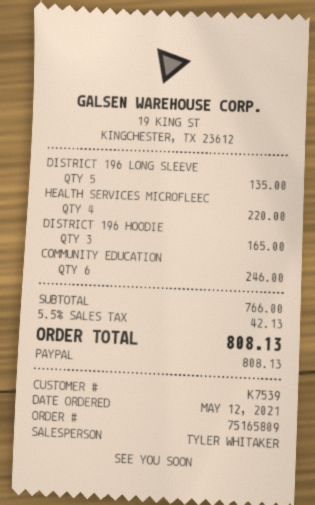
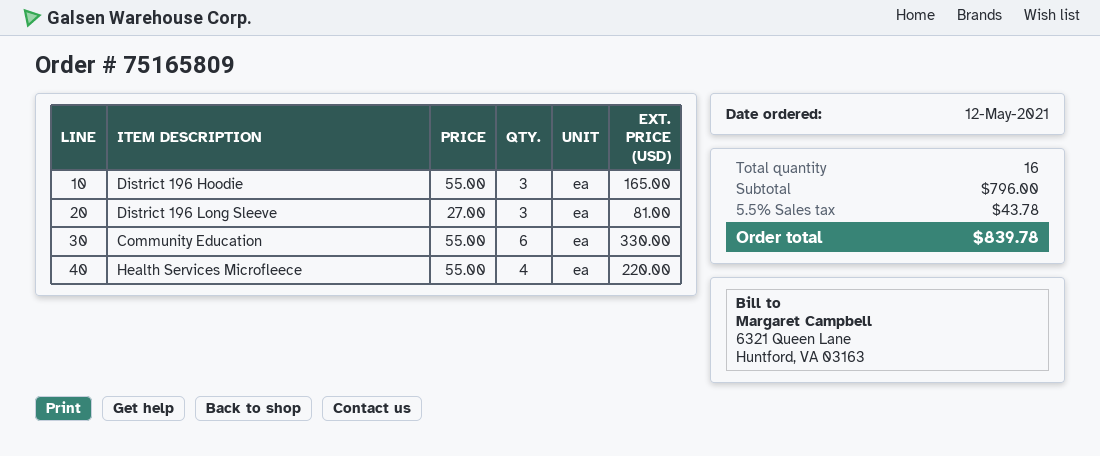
DISTRICT 196 LONG SLEEVE: 5 for 135.00 -> 3 for 81.00
COMMUNITY EDUCATION: 6 for 246.00 -> 6 for 330.00
subtotal: 766.00 -> 796.00
tax: 5.5% = 42.13 -> 5.5% = 43.78
total: 808.13 -> 839.78

